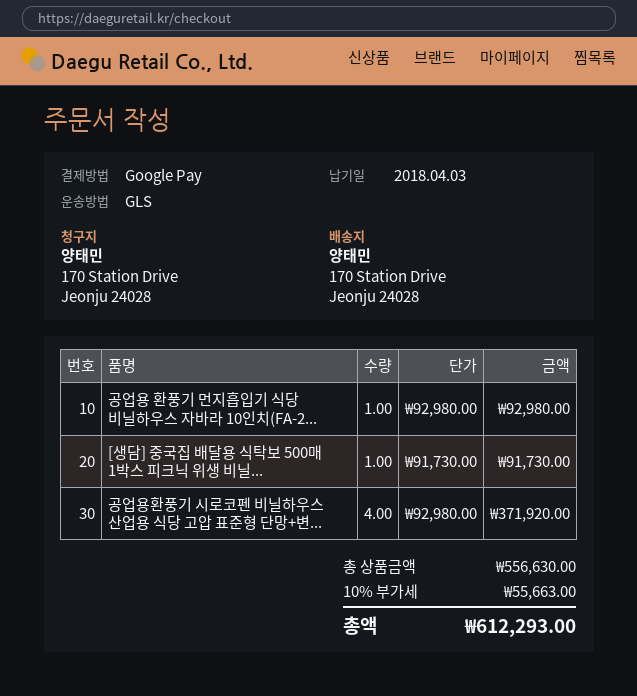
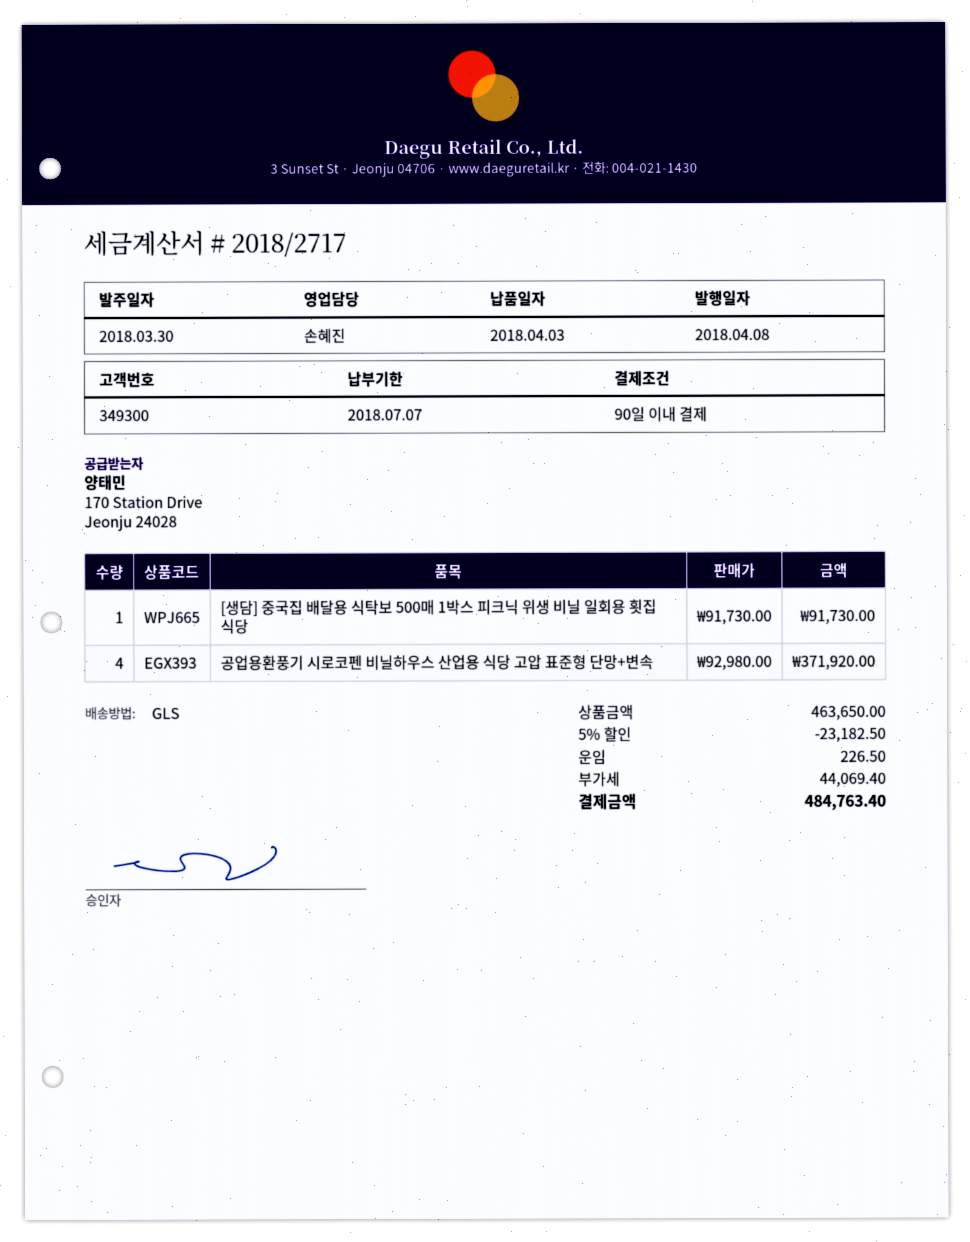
공업용 환풍기 먼지흡입기 식당 비닐하우스 자바라 10인치(FA-2...: 1 x 92980.00 = 92980.00 -> none
subtotal: 556630.00 -> 463650.00
discount: none -> 5% = 23182.50
shipping: none -> 226.50
tax: 55663.00 -> 44069.40
total: 612293.00 -> 484763.40

